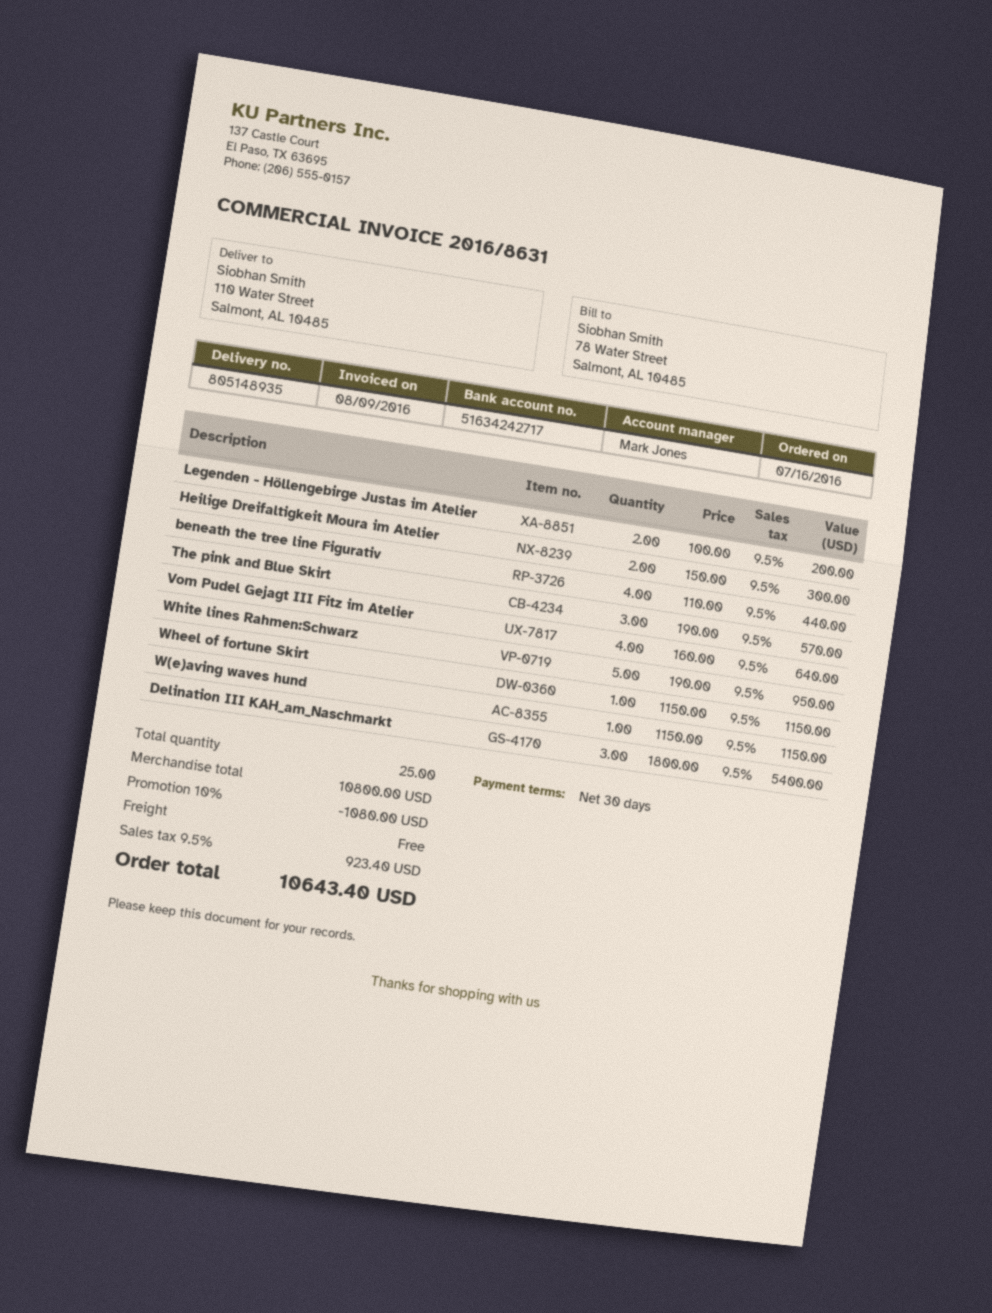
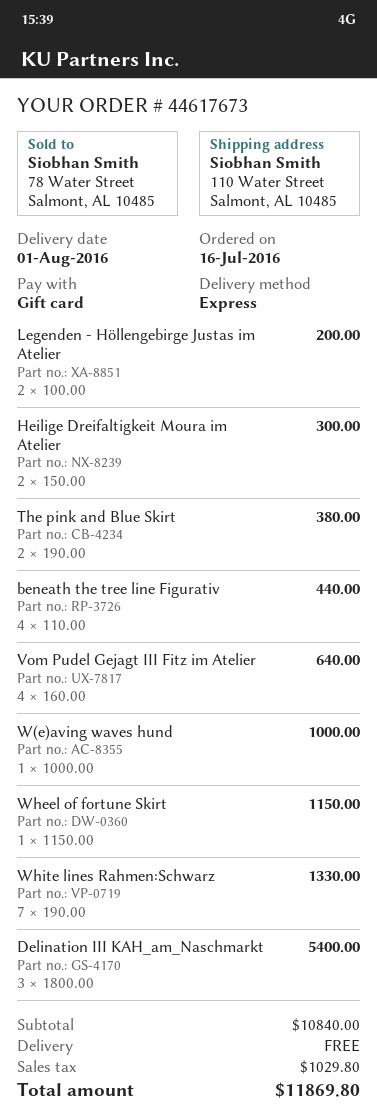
The pink and Blue Skirt: 3 x 190.00 = 570.00 -> 2 x 190.00 = 380.00
White lines Rahmen:Schwarz: 5 x 190.00 = 950.00 -> 7 x 190.00 = 1330.00
W(e)aving waves hund: 1 x 1150.00 = 1150.00 -> 1 x 1000.00 = 1000.00
subtotal: 10800.00 -> 10840.00
discount: 10% = 1080.00 -> none
tax: 923.40 -> 1029.80
total: 10643.40 -> 11869.80

